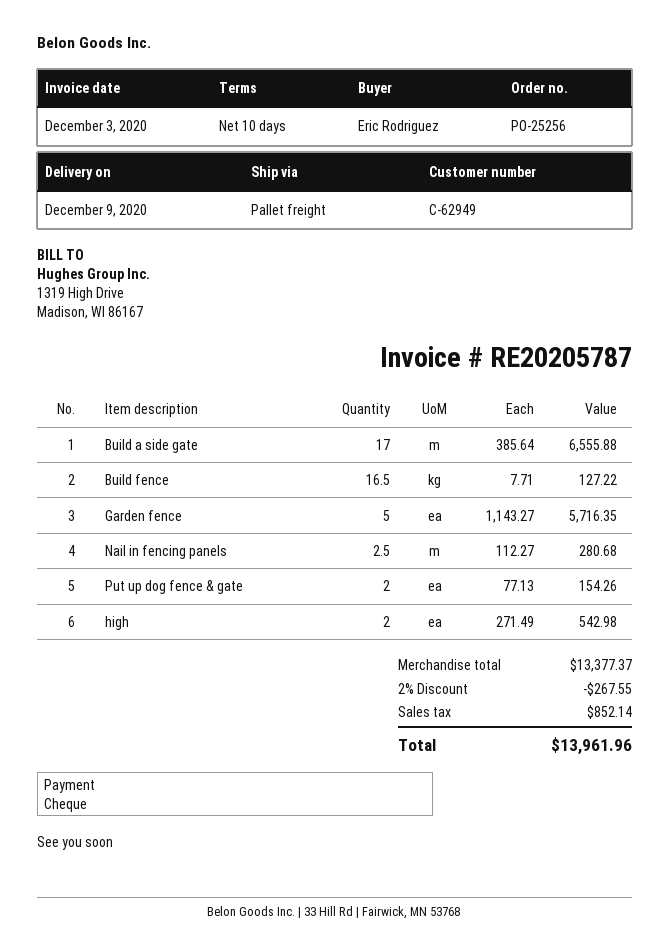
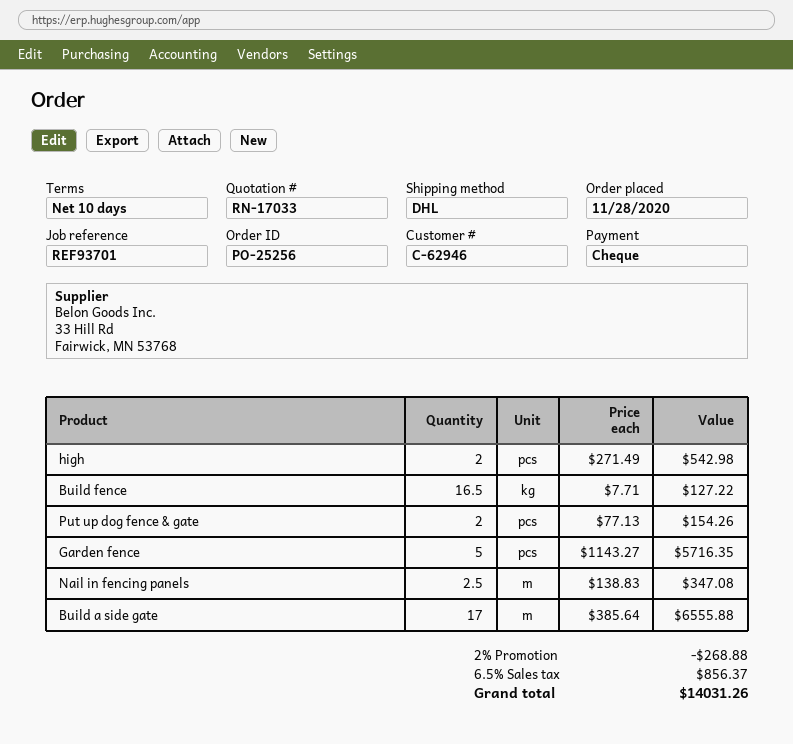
customer number: C-62949 -> C-62946
shipping method: pallet freight -> DHL
Nail in fencing panels: 2.5 x 112.27 = 280.68 -> 2.5 x 138.83 = 347.08
discount: 2% = 267.55 -> 2% = 268.88
tax: 852.14 -> 856.37
total: 13961.96 -> 14031.26

